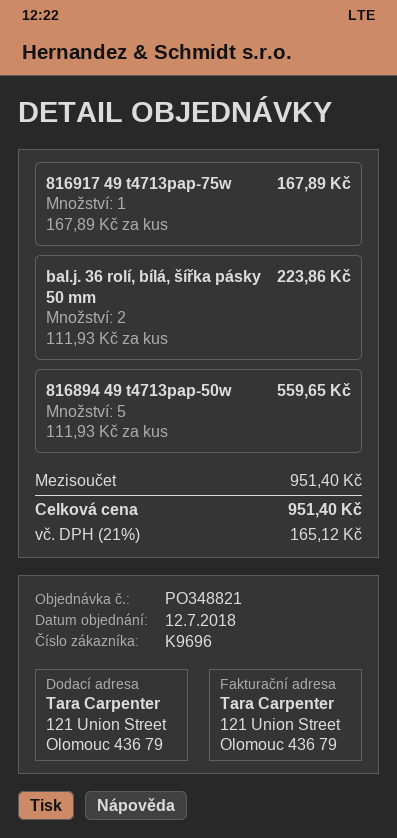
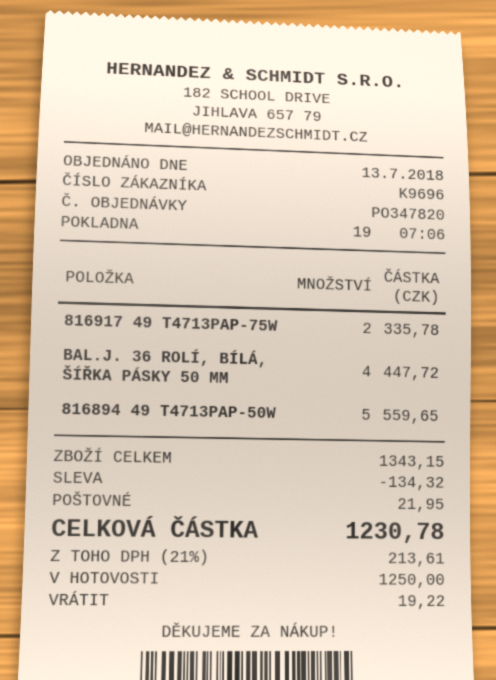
order number: PO348821 -> PO347820
order date: 2018-07-12 -> 2018-07-13
816917 49 t4713pap-75w: 1 for 167.89 -> 2 for 335.78
bal.j. 36 rolí, bílá, šířka pásky 50 mm: 2 for 223.86 -> 4 for 447.72
subtotal: 951.40 -> 1343.15
discount: none -> 134.32
shipping: none -> 21.95
tax: 21% = 165.12 -> 21% = 213.61
total: 951.40 -> 1230.78

